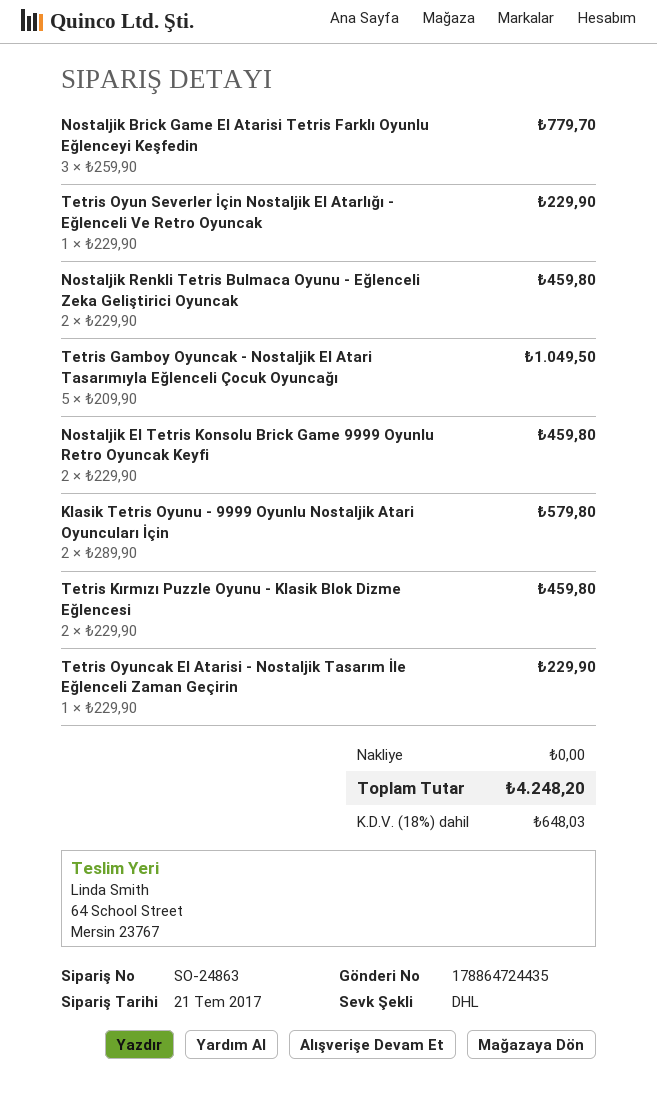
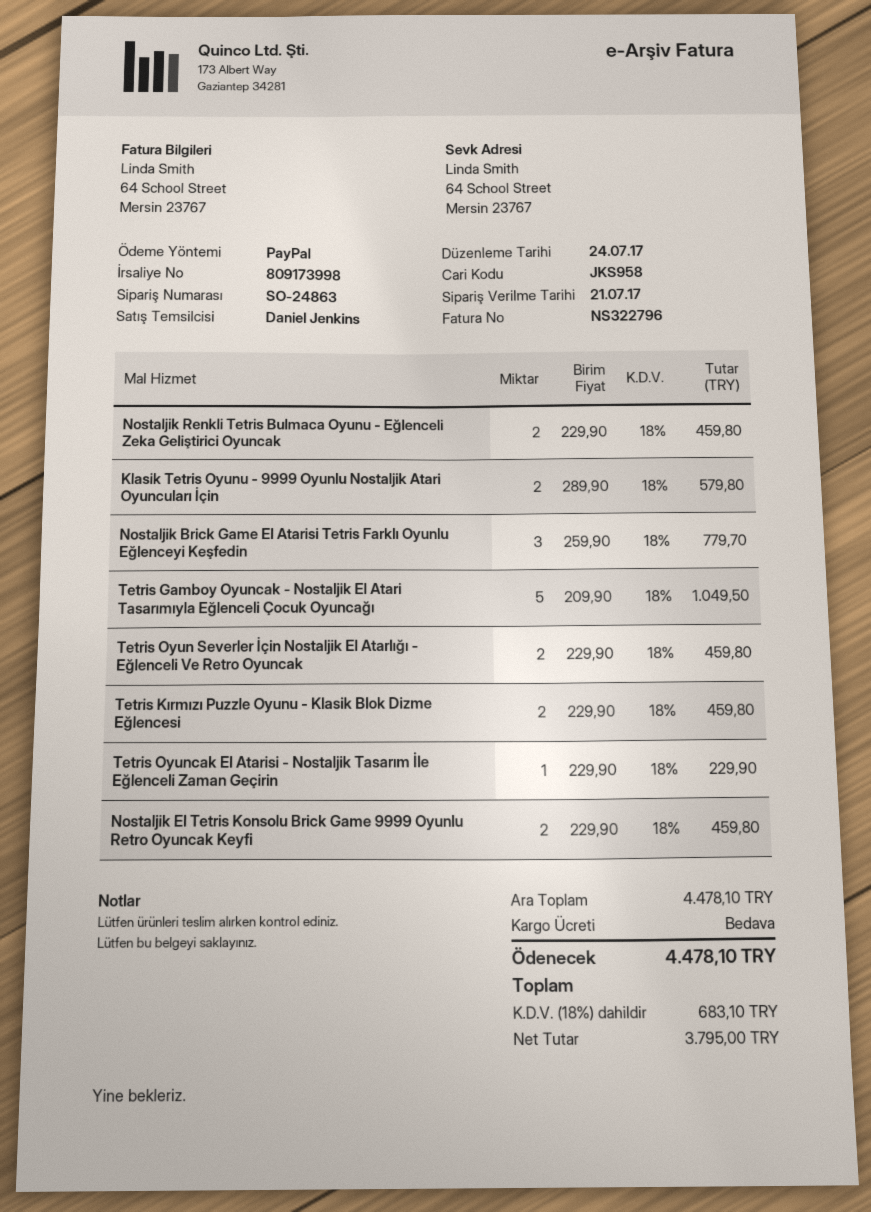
Tetris Oyun Severler İçin Nostaljik El Atarlığı - Eğlenceli Ve Retro Oyuncak: 1 x 229.90 = 229.90 -> 2 x 229.90 = 459.80
tax: 18% = 648.03 -> 18% = 683.10
total: 4248.20 -> 4478.10

